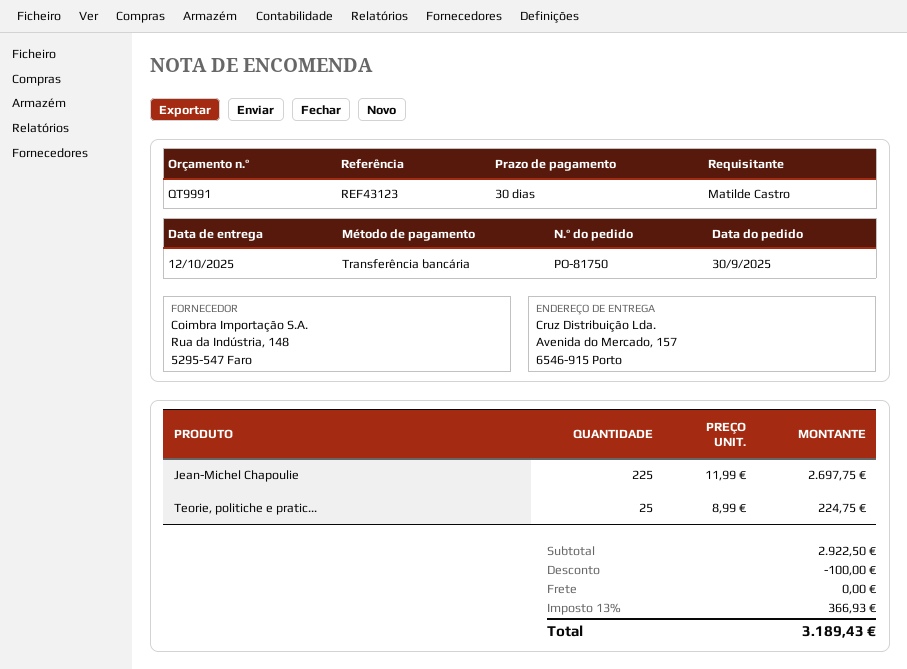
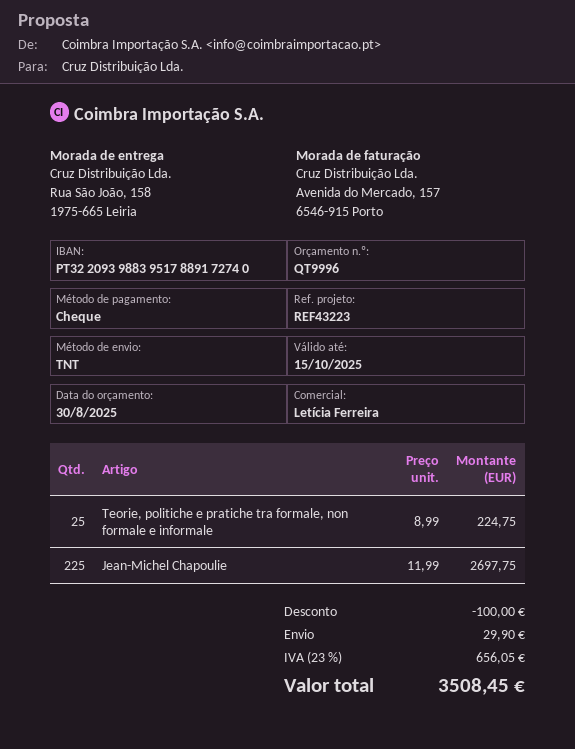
quote number: QT9991 -> QT9996
reference: REF43123 -> REF43223
payment method: bank transfer -> cheque
ship to: Avenida do Mercado, 157, 6546-915 Porto -> Rua São João, 158, 1975-665 Leiria
shipping: 0.00 -> 29.90
tax: 13% = 366.93 -> 23% = 656.05
total: 3189.43 -> 3508.45

